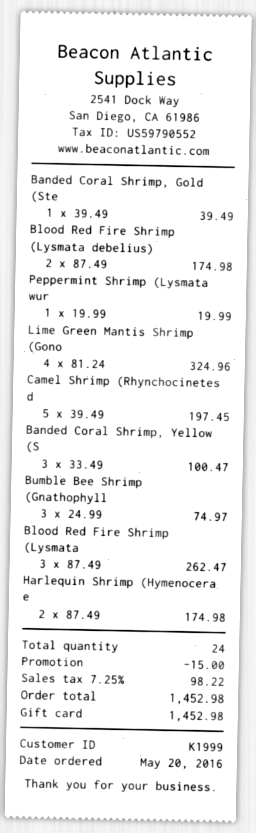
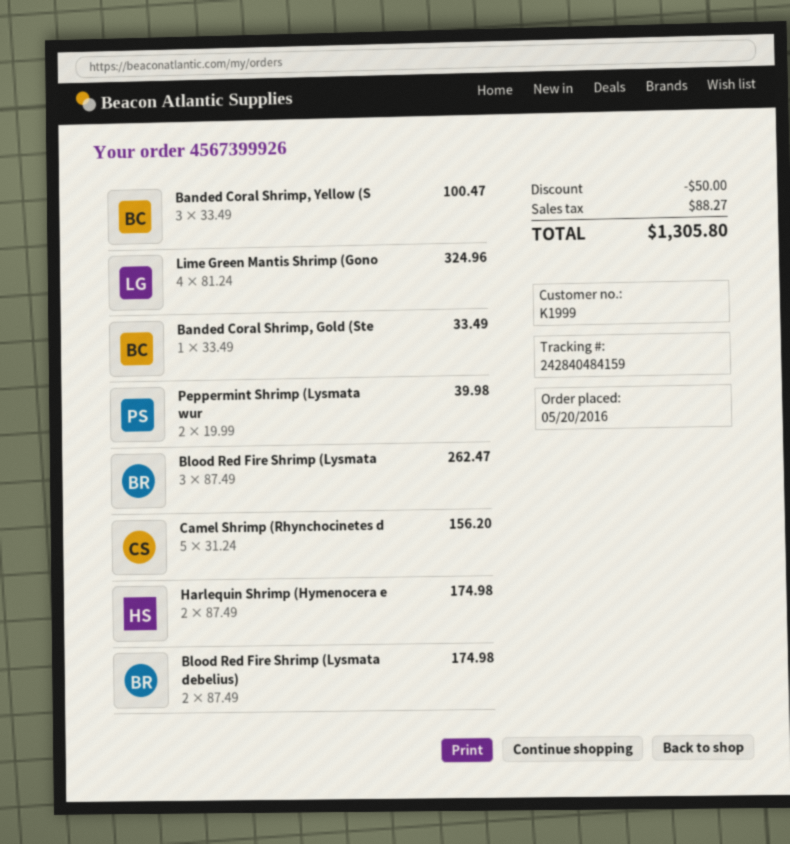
Banded Coral Shrimp, Gold (Ste: 1 x 39.49 = 39.49 -> 1 x 33.49 = 33.49
Peppermint Shrimp (Lysmata wur: 1 x 19.99 = 19.99 -> 2 x 19.99 = 39.98
Camel Shrimp (Rhynchocinetes d: 5 x 39.49 = 197.45 -> 5 x 31.24 = 156.20
Bumble Bee Shrimp (Gnathophyll: 3 x 24.99 = 74.97 -> none
discount: 15.00 -> 50.00
tax: 98.22 -> 88.27
total: 1452.98 -> 1305.80

